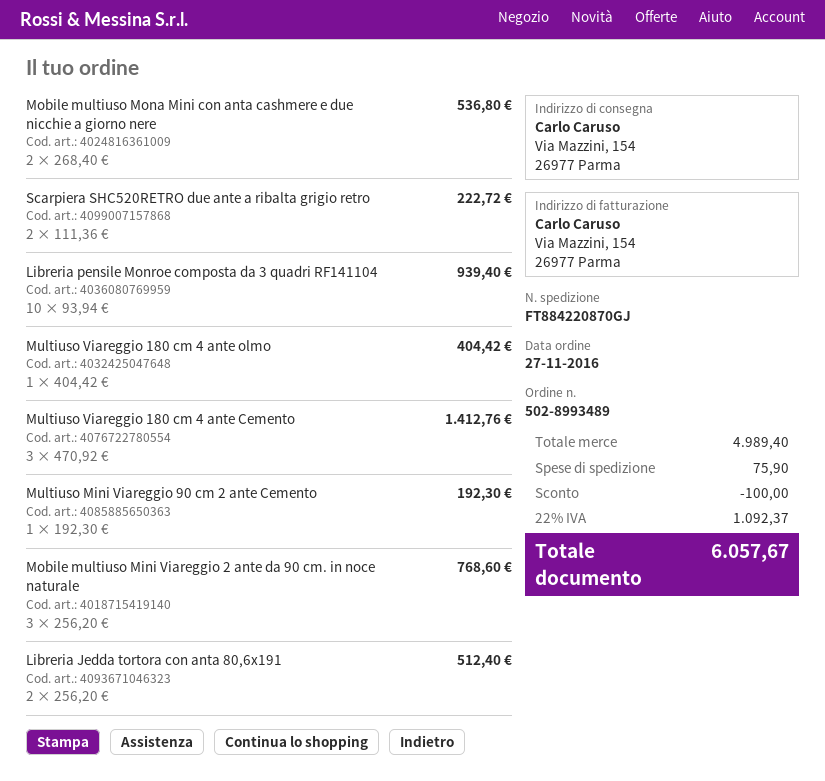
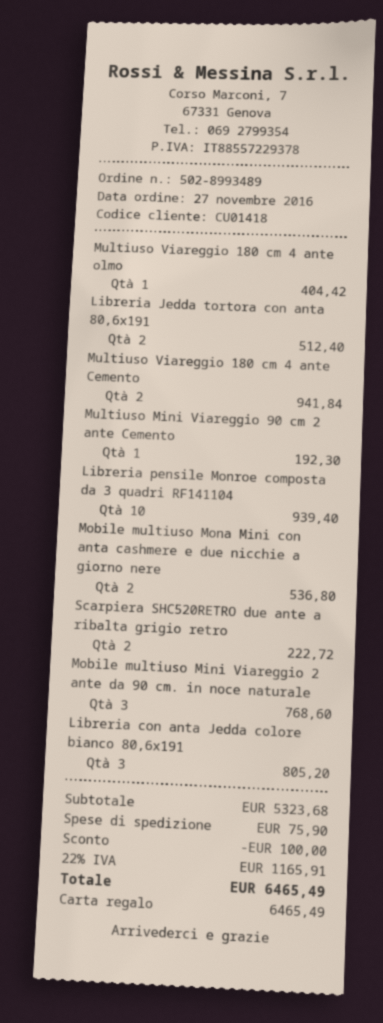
Multiuso Viareggio 180 cm 4 ante Cemento: 3 for 1412.76 -> 2 for 941.84
Libreria con anta Jedda colore bianco 80,6x191: none -> 3 for 805.20
subtotal: 4989.40 -> 5323.68
tax: 22% = 1092.37 -> 22% = 1165.91
total: 6057.67 -> 6465.49

